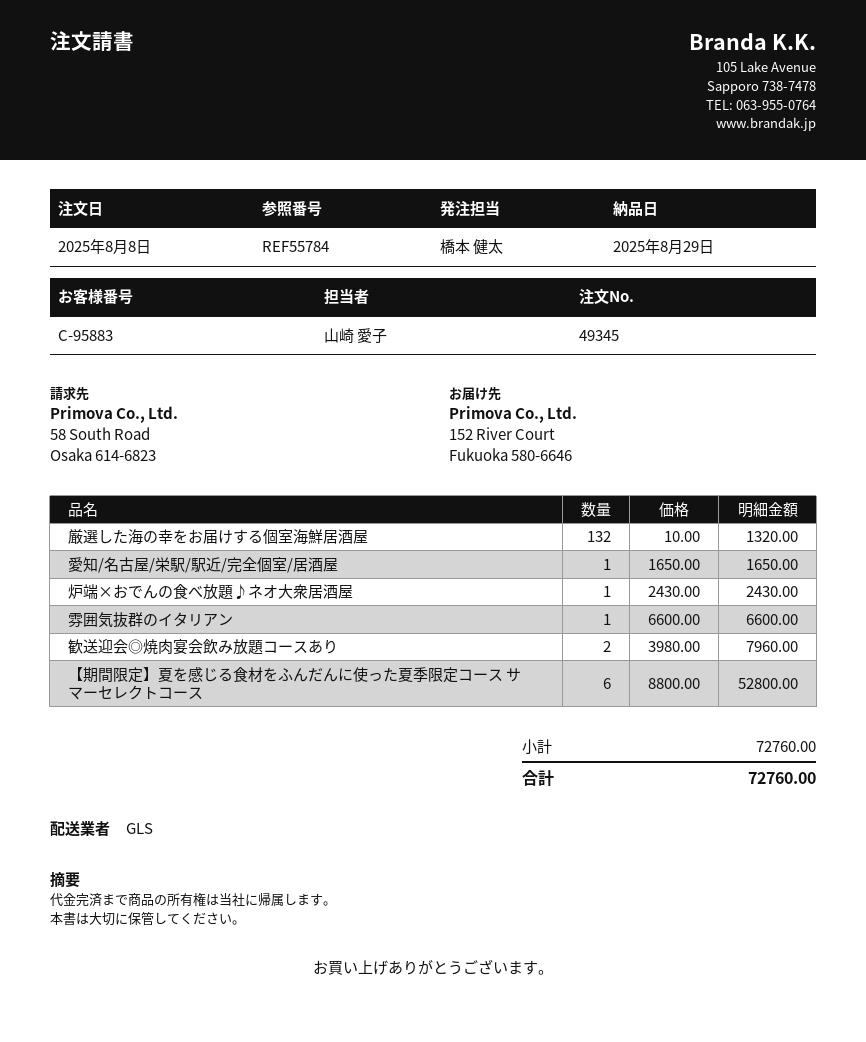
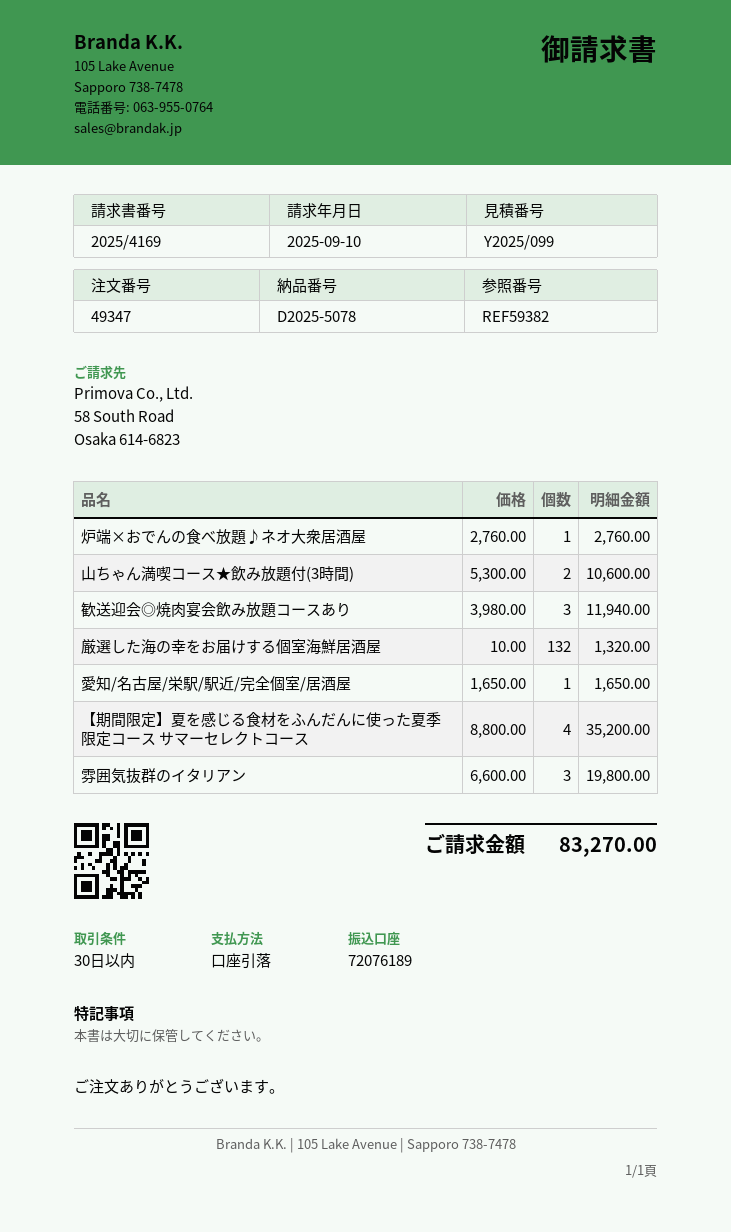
order number: 49345 -> 49347
reference: REF55784 -> REF59382
炉端×おでんの食べ放題♪ネオ大衆居酒屋: 1 x 2430.00 = 2430.00 -> 1 x 2760.00 = 2760.00
雰囲気抜群のイタリアン: 1 x 6600.00 = 6600.00 -> 3 x 6600.00 = 19800.00
歓送迎会◎焼肉宴会飲み放題コースあり: 2 x 3980.00 = 7960.00 -> 3 x 3980.00 = 11940.00
【期間限定】夏を感じる食材をふんだんに使った夏季限定コース サマーセレクトコース: 6 x 8800.00 = 52800.00 -> 4 x 8800.00 = 35200.00
山ちゃん満喫コース★飲み放題付(3時間): none -> 2 x 5300.00 = 10600.00
total: 72760.00 -> 83270.00

